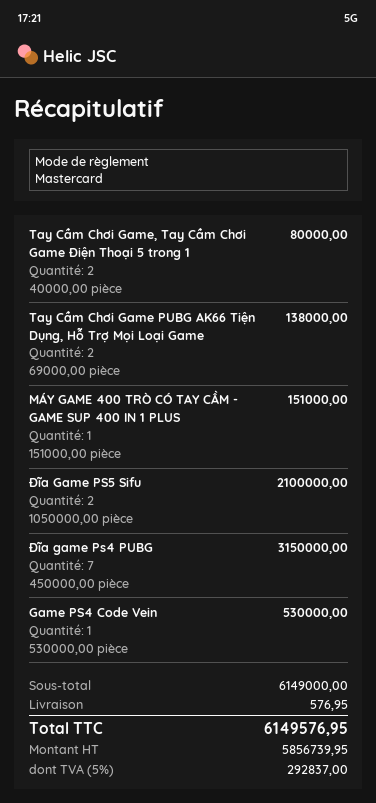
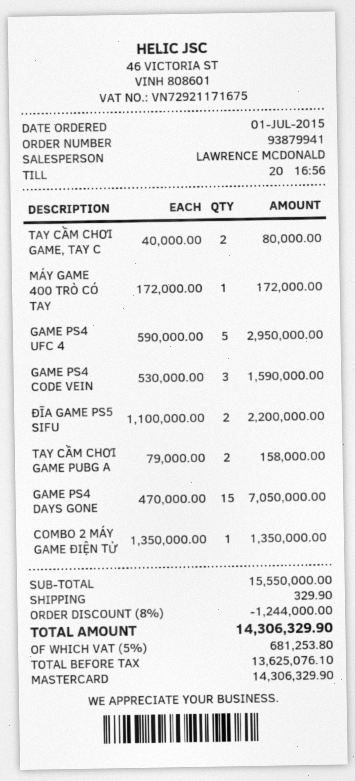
Tay Cầm Chơi Game PUBG AK66 Tiện Dụng, Hỗ Trợ Mọi Loại Game: 2 x 69000.00 = 138000.00 -> 2 x 79000.00 = 158000.00
MÁY GAME 400 TRÒ CÓ TAY CẦM - GAME SUP 400 IN 1 PLUS: 1 x 151000.00 = 151000.00 -> 1 x 172000.00 = 172000.00
Đĩa Game PS5 Sifu: 2 x 1050000.00 = 2100000.00 -> 2 x 1100000.00 = 2200000.00
Đĩa game Ps4 PUBG: 7 x 450000.00 = 3150000.00 -> none
Game PS4 Code Vein: 1 x 530000.00 = 530000.00 -> 3 x 530000.00 = 1590000.00
GAME PS4 UFC 4: none -> 5 x 590000.00 = 2950000.00
GAME PS4 DAYS GONE: none -> 15 x 470000.00 = 7050000.00
COMBO 2 MÁY GAME ĐIỆN TỬ: none -> 1 x 1350000.00 = 1350000.00
subtotal: 6149000.00 -> 15550000.00
discount: none -> 8% = 1244000.00
shipping: 576.95 -> 329.90
net: 5856739.95 -> 13625076.10
tax: 5% = 292837.00 -> 5% = 681253.80
total: 6149576.95 -> 14306329.90

